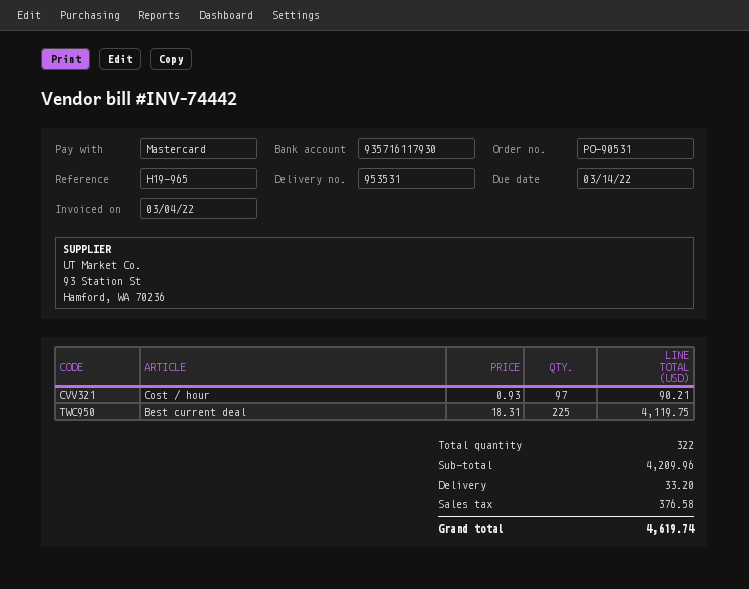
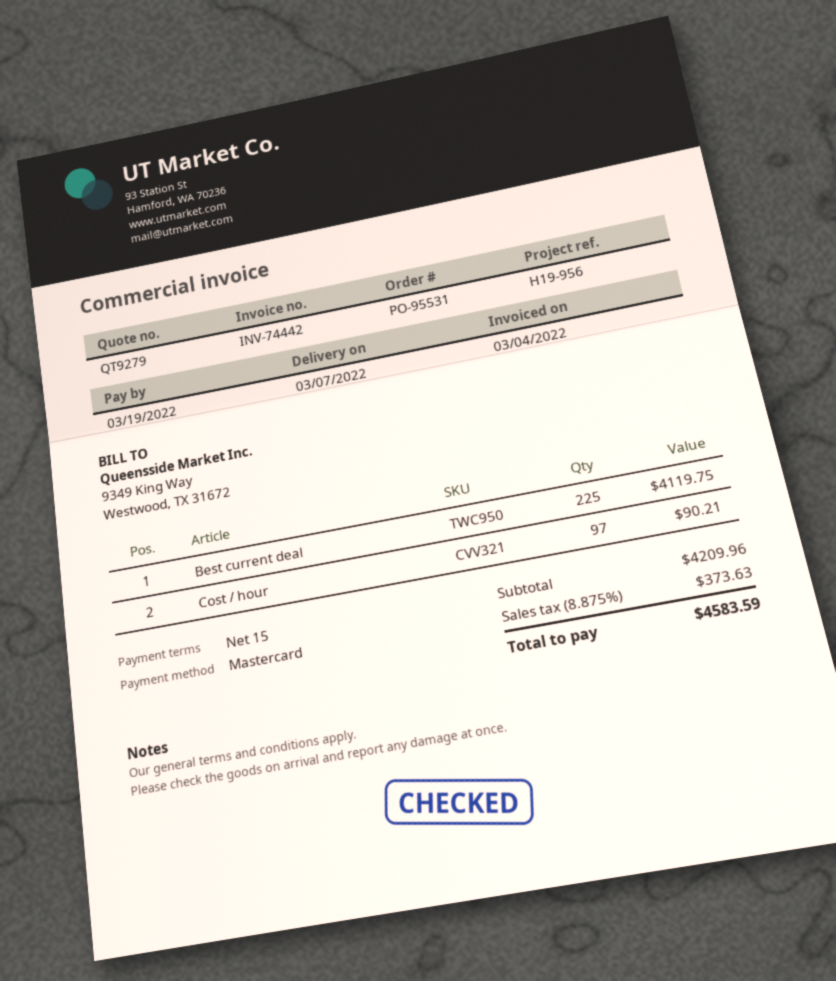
order number: PO-90531 -> PO-95531
due date: 2022-03-14 -> 2022-03-19
reference: H19-965 -> H19-956
shipping: 33.20 -> none
tax: 376.58 -> 373.63
total: 4619.74 -> 4583.59

